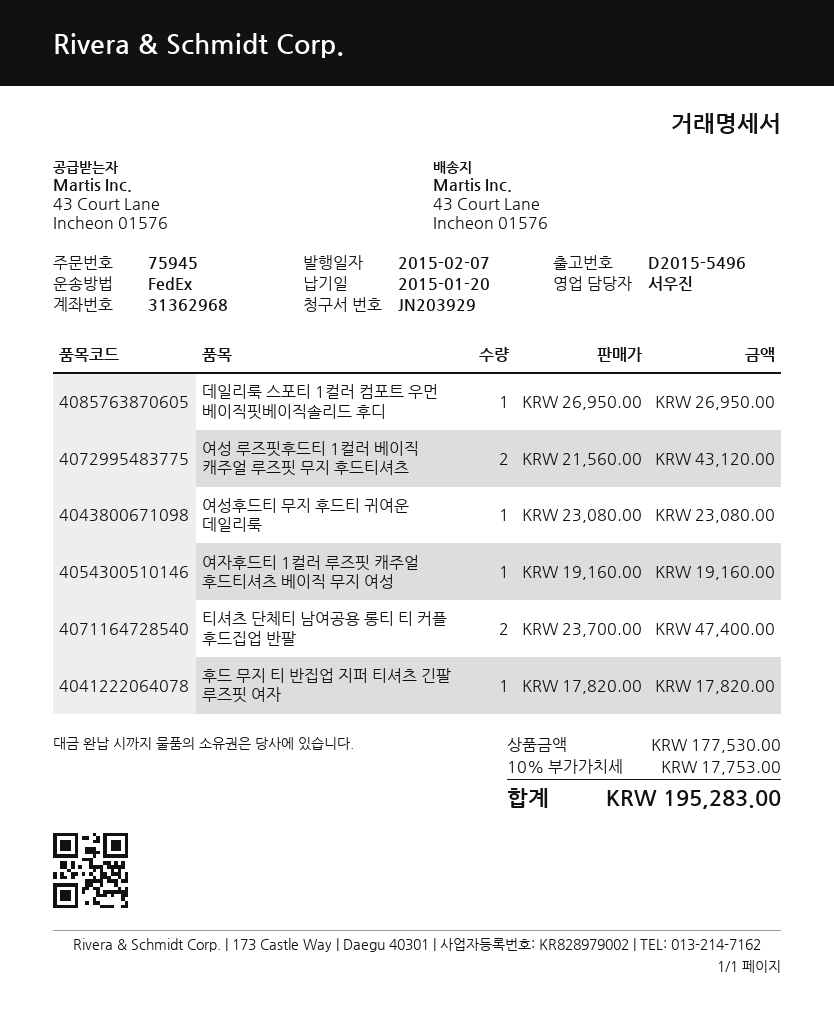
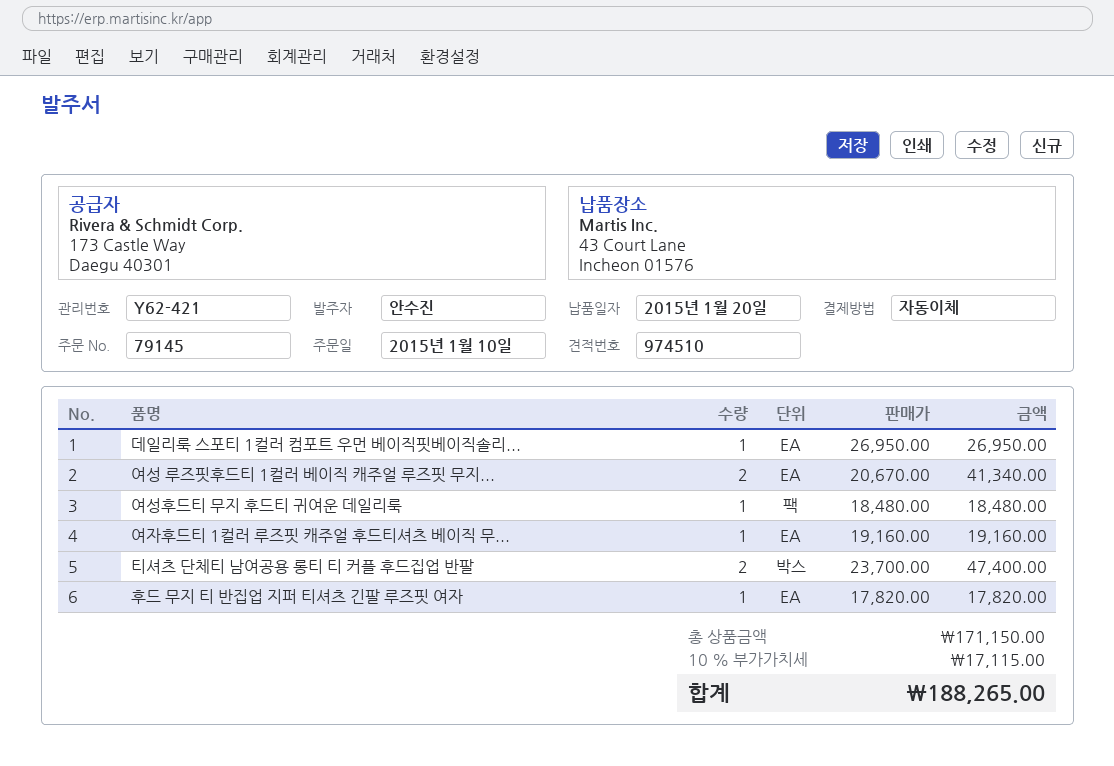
order number: 75945 -> 79145
여성 루즈핏후드티 1컬러 베이직 캐주얼 루즈핏 무지 후드티셔츠: 2 x 21560.00 = 43120.00 -> 2 x 20670.00 = 41340.00
여성후드티 무지 후드티 귀여운 데일리룩: 1 x 23080.00 = 23080.00 -> 1 x 18480.00 = 18480.00
subtotal: 177530.00 -> 171150.00
tax: 10% = 17753.00 -> 10% = 17115.00
total: 195283.00 -> 188265.00

